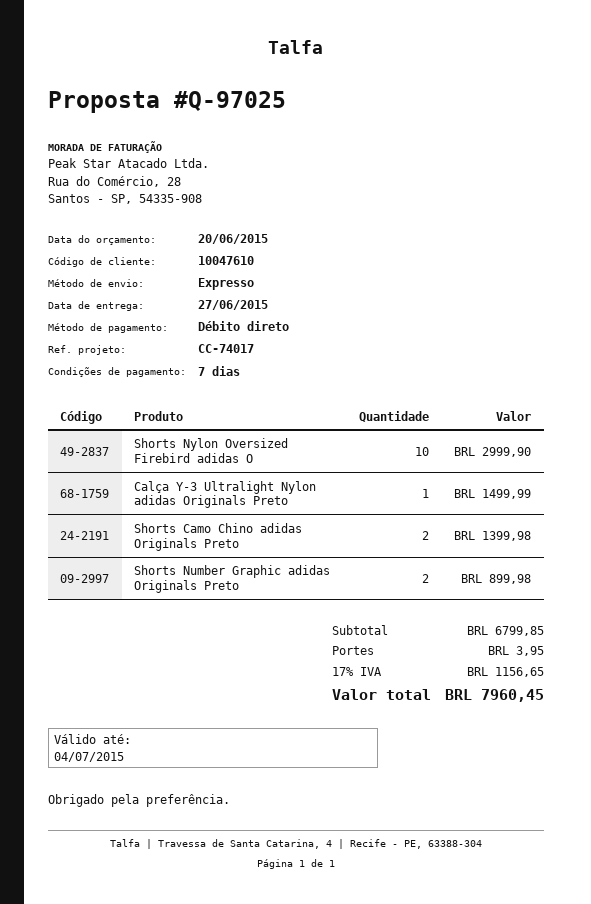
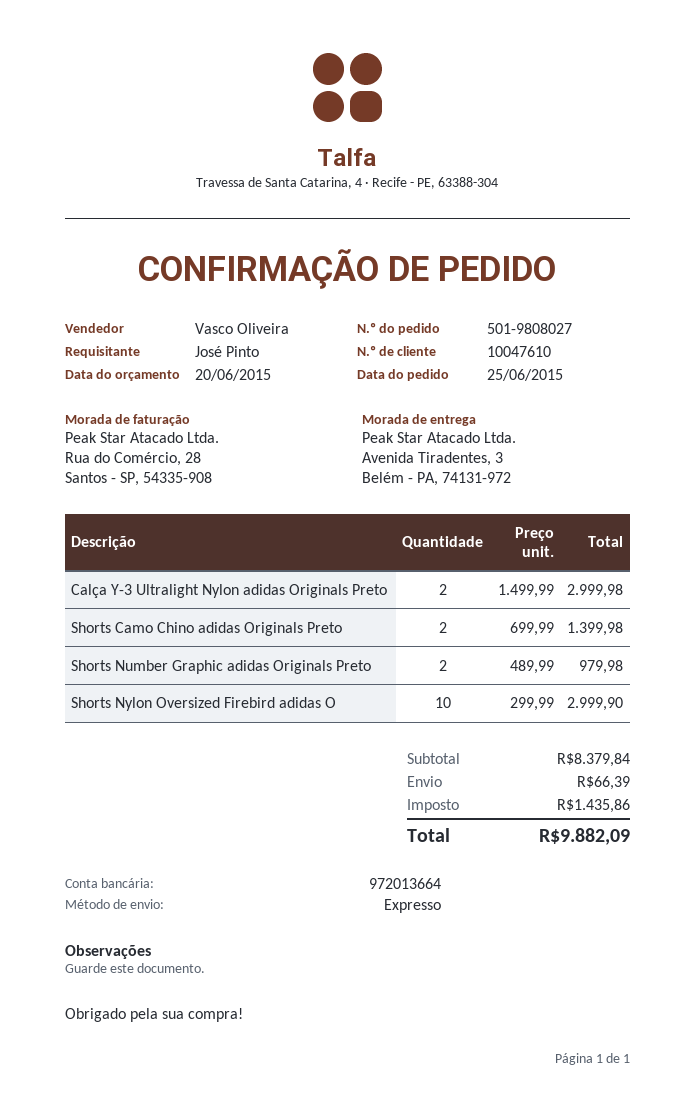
Calça Y-3 Ultralight Nylon adidas Originals Preto: 1 for 1499.99 -> 2 for 2999.98
Shorts Number Graphic adidas Originals Preto: 2 for 899.98 -> 2 for 979.98
subtotal: 6799.85 -> 8379.84
shipping: 3.95 -> 66.39
tax: 1156.65 -> 1435.86
total: 7960.45 -> 9882.09

